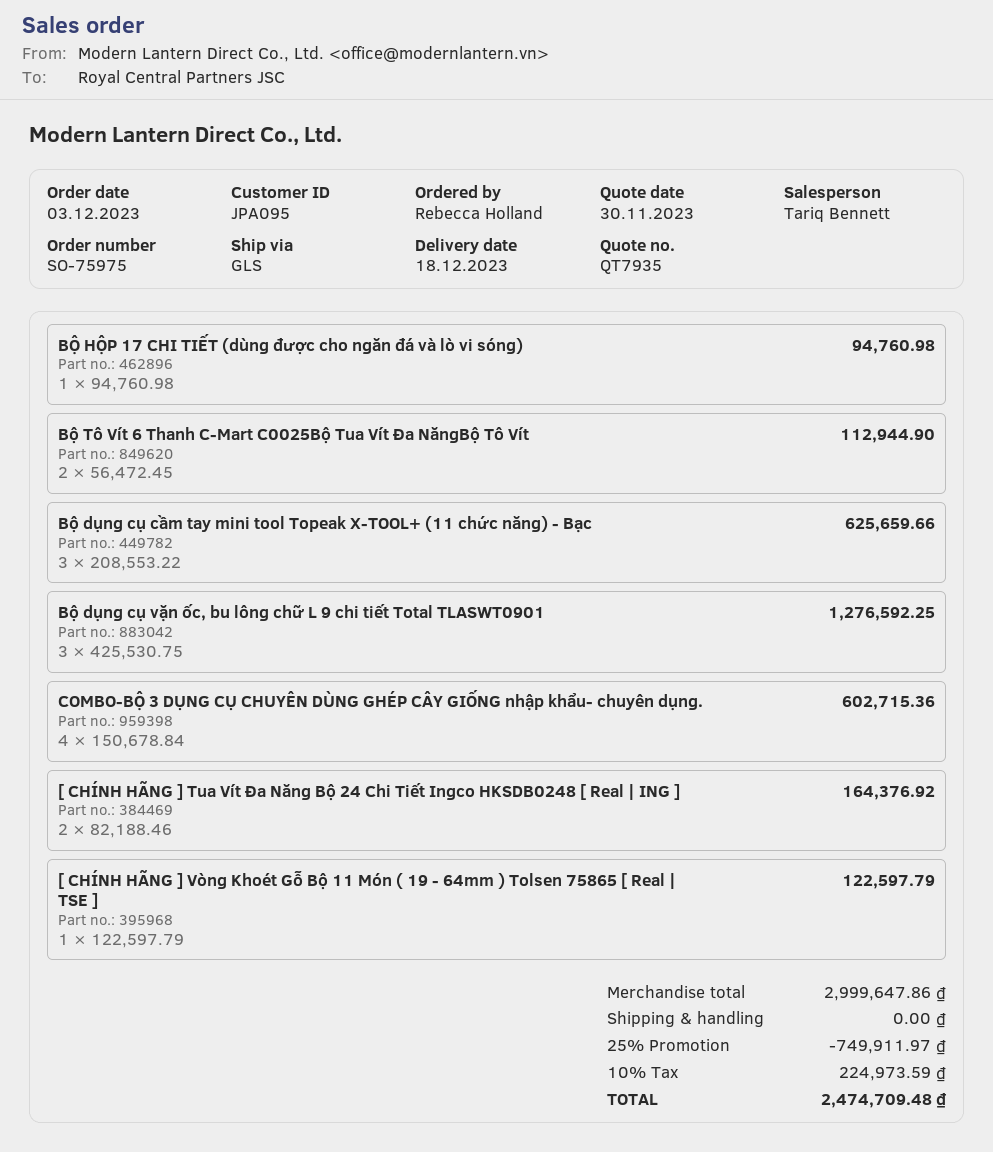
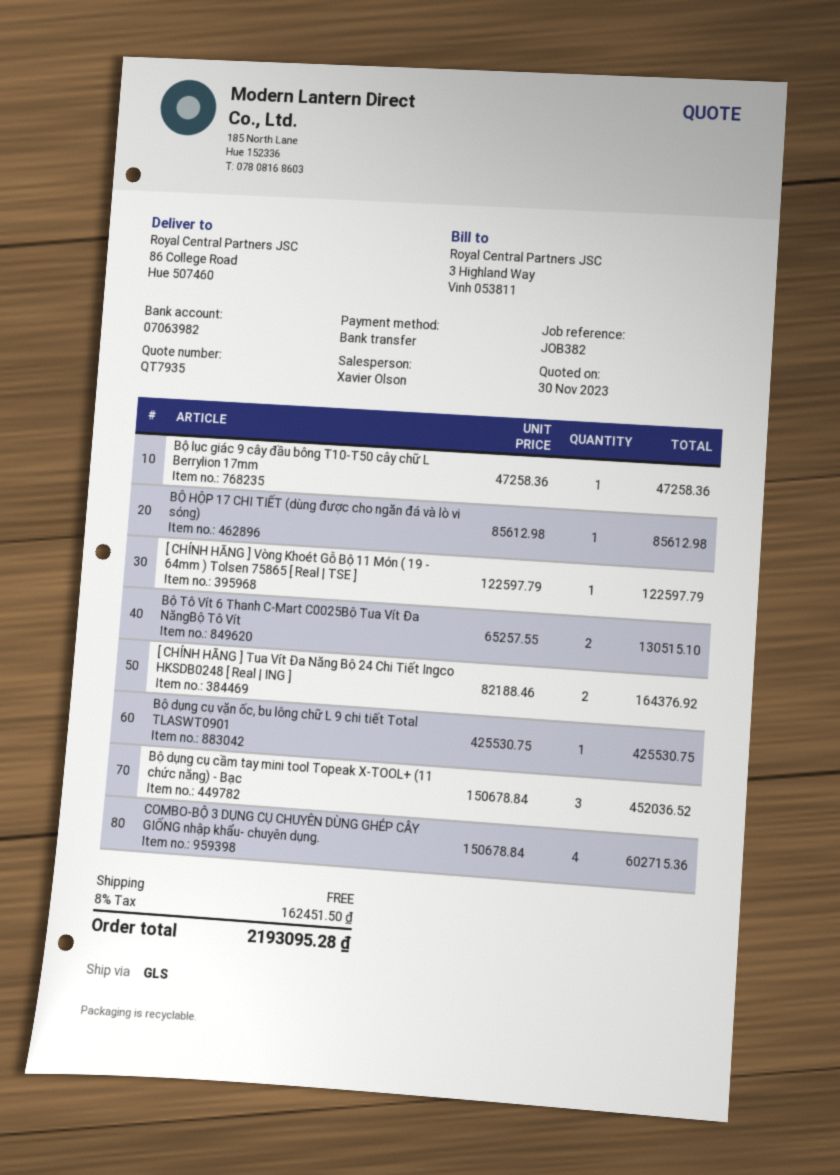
sales rep: Tariq Bennett -> Xavier Olson
BỘ HỘP 17 CHI TIẾT (dùng được cho ngăn đá và lò vi sóng): 1 x 94760.98 = 94760.98 -> 1 x 85612.98 = 85612.98
Bộ Tô Vít 6 Thanh C-Mart C0025Bộ Tua Vít Đa NăngBộ Tô Vít: 2 x 56472.45 = 112944.90 -> 2 x 65257.55 = 130515.10
Bộ dụng cụ cầm tay mini tool Topeak X-TOOL+ (11 chức năng) - Bạc: 3 x 208553.22 = 625659.66 -> 3 x 150678.84 = 452036.52
Bộ dụng cụ vặn ốc, bu lông chữ L 9 chi tiết Total TLASWT0901: 3 x 425530.75 = 1276592.25 -> 1 x 425530.75 = 425530.75
Bộ lục giác 9 cây đầu bông T10-T50 cây chữ L Berrylion 17mm: none -> 1 x 47258.36 = 47258.36
discount: 25% = 749911.97 -> none
tax: 10% = 224973.59 -> 8% = 162451.50
total: 2474709.48 -> 2193095.28

